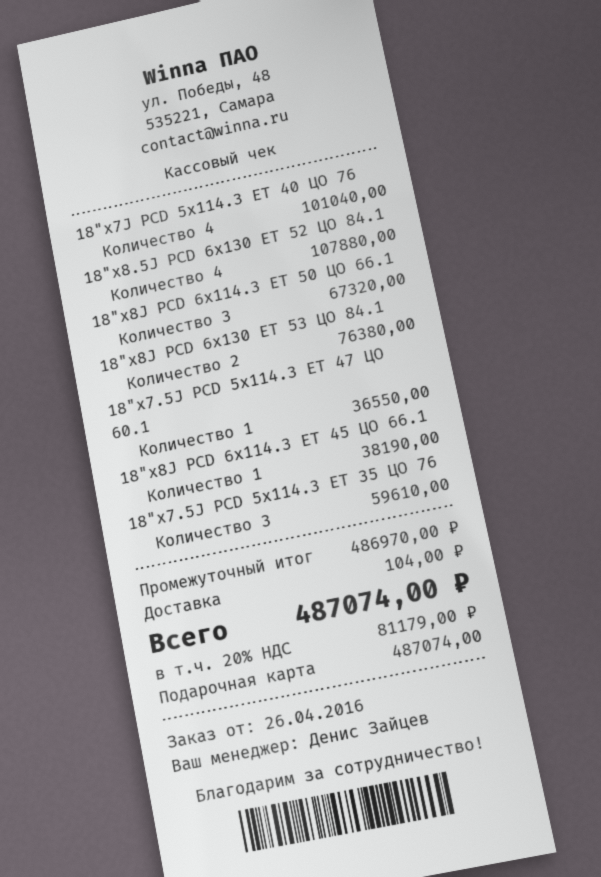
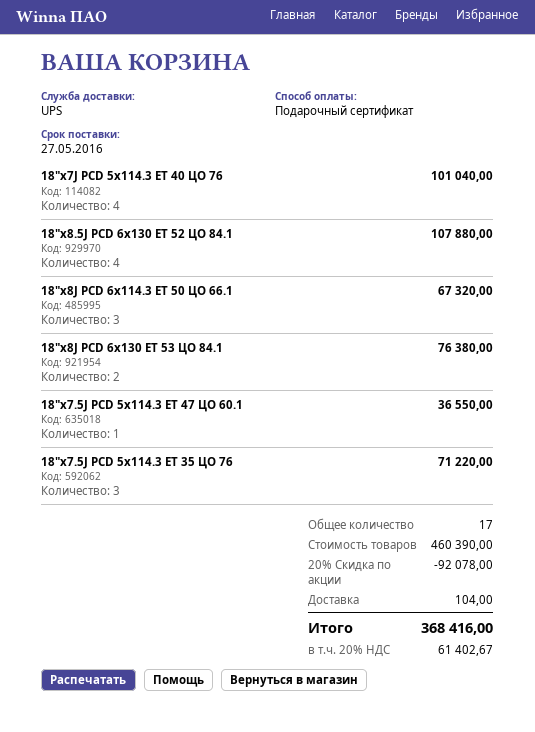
18"x8J PCD 6x114.3 ЕТ 45 ЦО 66.1: 1 for 38190.00 -> none
18"x7.5J PCD 5x114.3 ЕТ 35 ЦО 76: 3 for 59610.00 -> 3 for 71220.00
subtotal: 486970.00 -> 460390.00
discount: none -> 20% = 92078.00
tax: 20% = 81179.00 -> 20% = 61402.67
total: 487074.00 -> 368416.00

